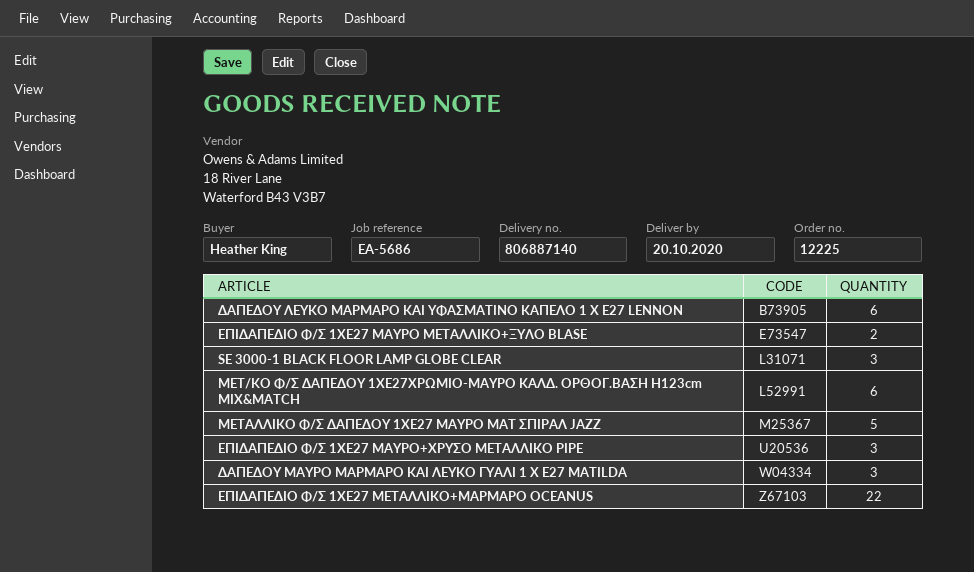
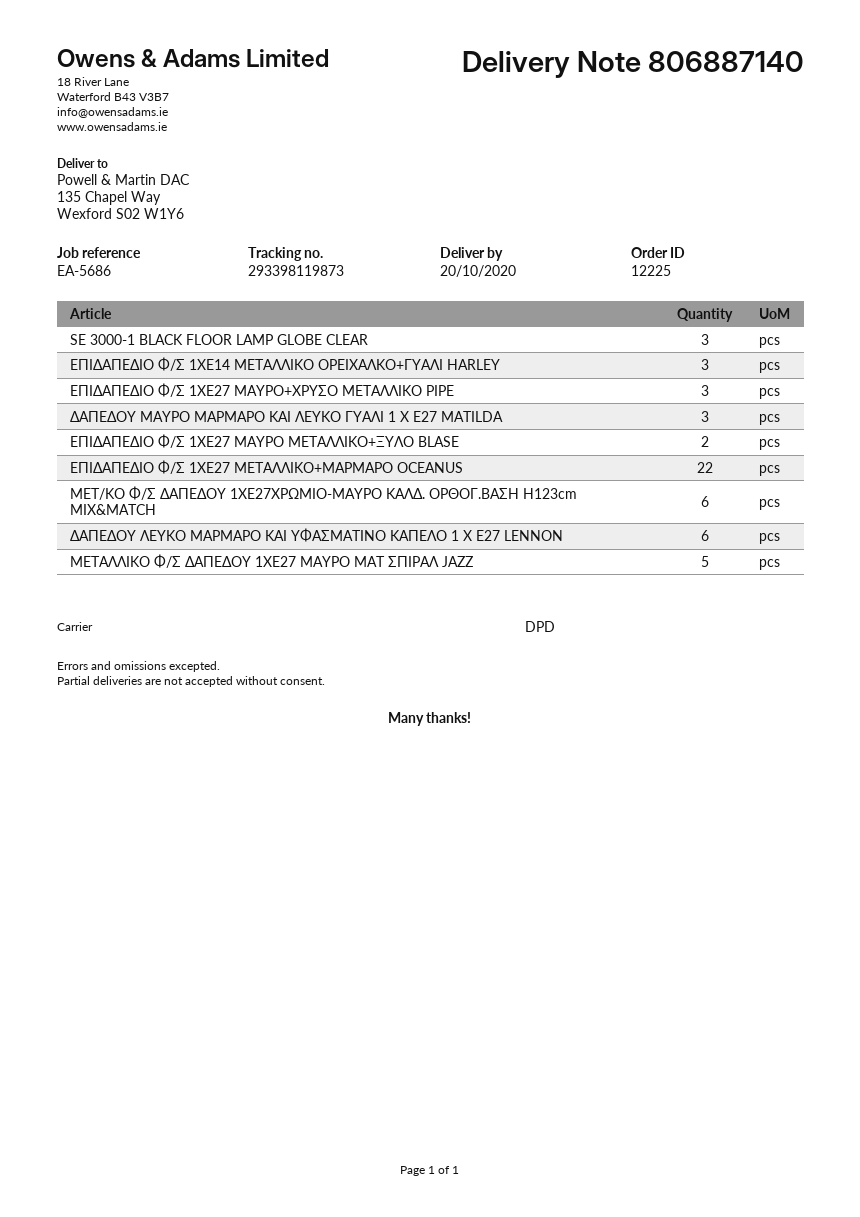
ΕΠΙΔΑΠΕΔΙΟ Φ/Σ 1ΧΕ14 ΜΕΤΑΛΛΙΚΟ ΟΡΕΙΧΑΛΚΟ+ΓΥΑΛΙ HARLEY: none -> 3

